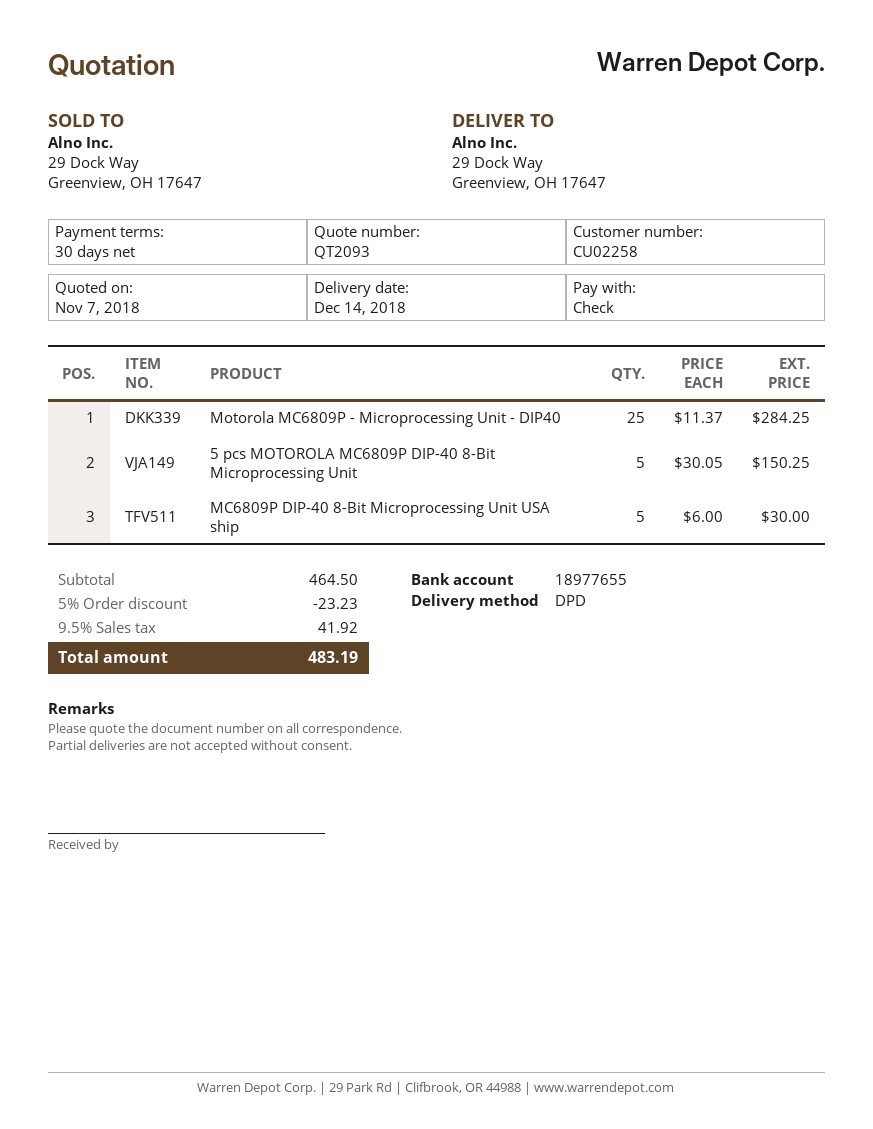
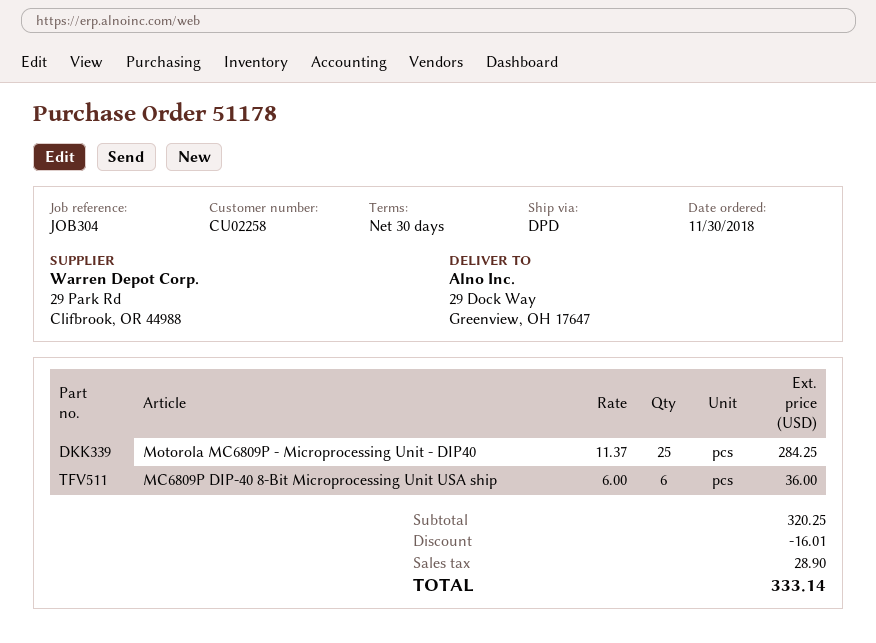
5 pcs MOTOROLA MC6809P DIP-40 8-Bit Microprocessing Unit: 5 x 30.05 = 150.25 -> none
MC6809P DIP-40 8-Bit Microprocessing Unit USA ship: 5 x 6.00 = 30.00 -> 6 x 6.00 = 36.00
subtotal: 464.50 -> 320.25
discount: 23.23 -> 16.01
tax: 41.92 -> 28.90
total: 483.19 -> 333.14

